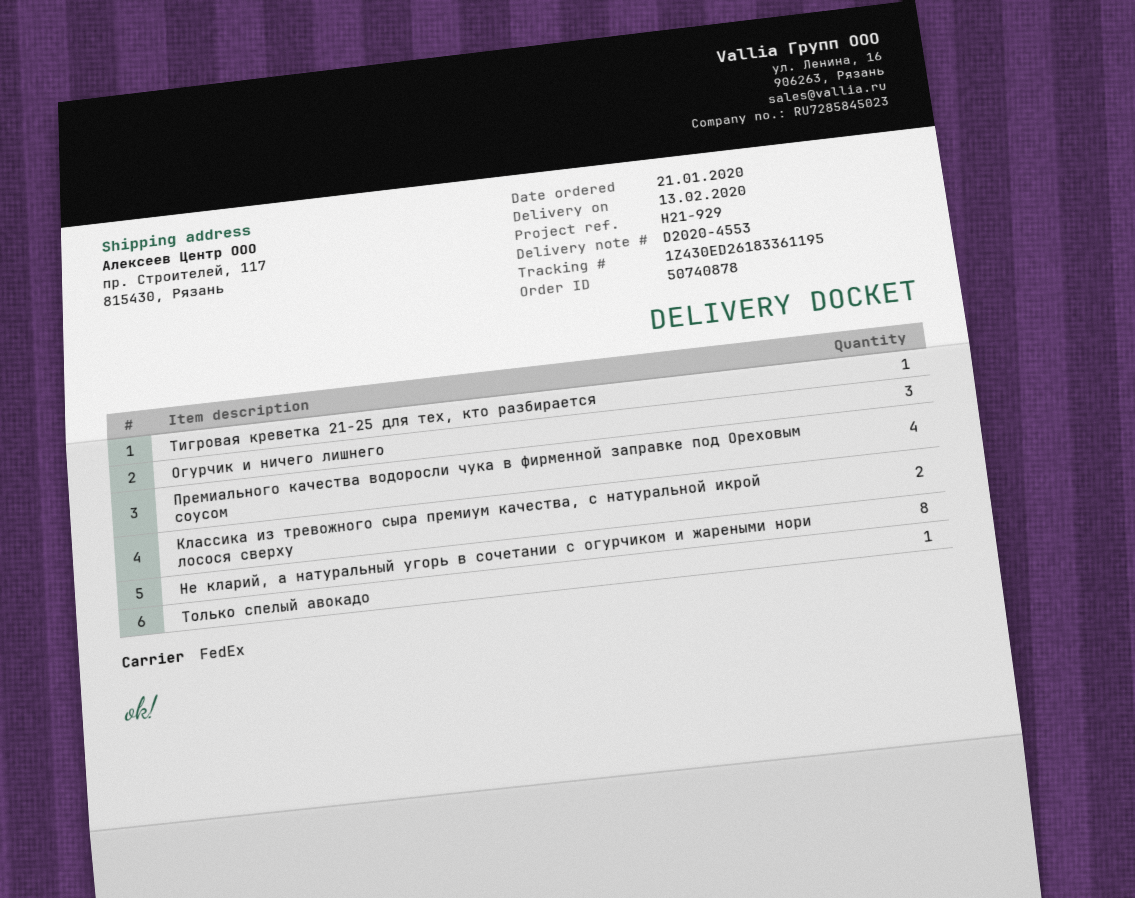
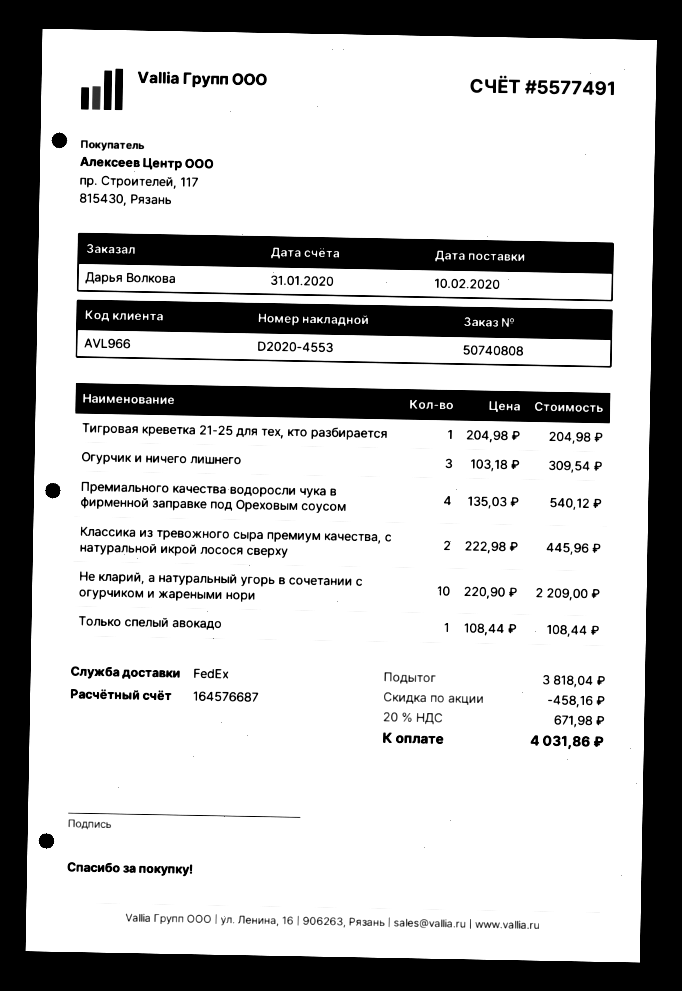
order number: 50740878 -> 50740808
delivery date: 2020-02-13 -> 2020-02-10
Не кларий, а натуральный угорь в сочетании с огурчиком и жареными нори: 8 -> 10

